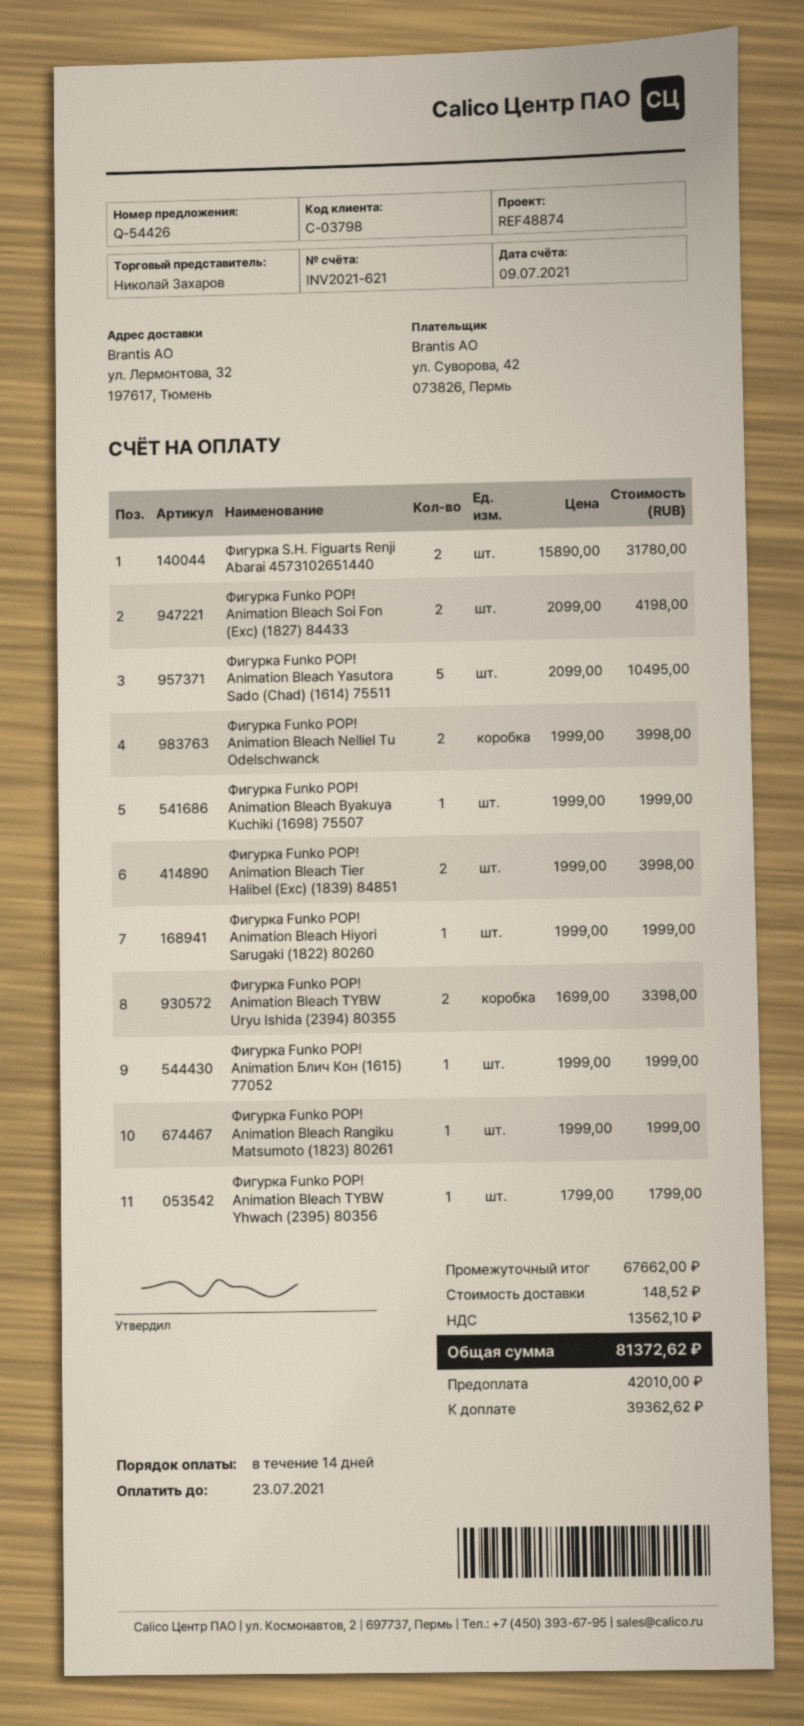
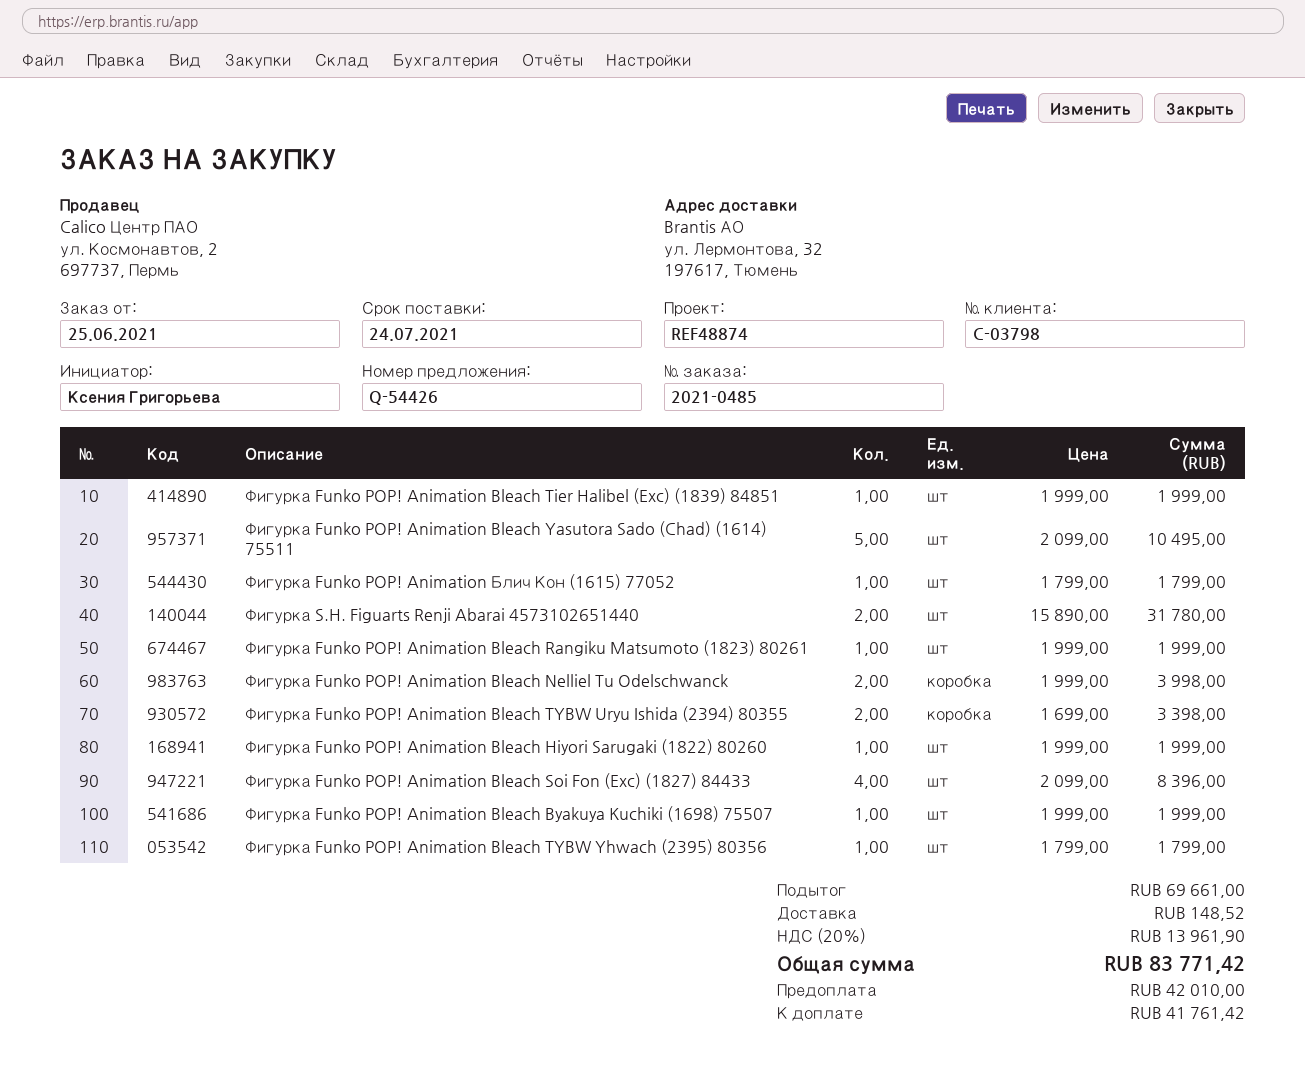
Фигурка Funko POP! Animation Bleach Soi Fon (Exc) (1827) 84433: 2 x 2099.00 = 4198.00 -> 4 x 2099.00 = 8396.00
Фигурка Funko POP! Animation Bleach Tier Halibel (Exc) (1839) 84851: 2 x 1999.00 = 3998.00 -> 1 x 1999.00 = 1999.00
Фигурка Funko POP! Animation Блич Кон (1615) 77052: 1 x 1999.00 = 1999.00 -> 1 x 1799.00 = 1799.00
subtotal: 67662.00 -> 69661.00
tax: 13562.10 -> 13961.90
total: 81372.62 -> 83771.42
balance: 39362.62 -> 41761.42

